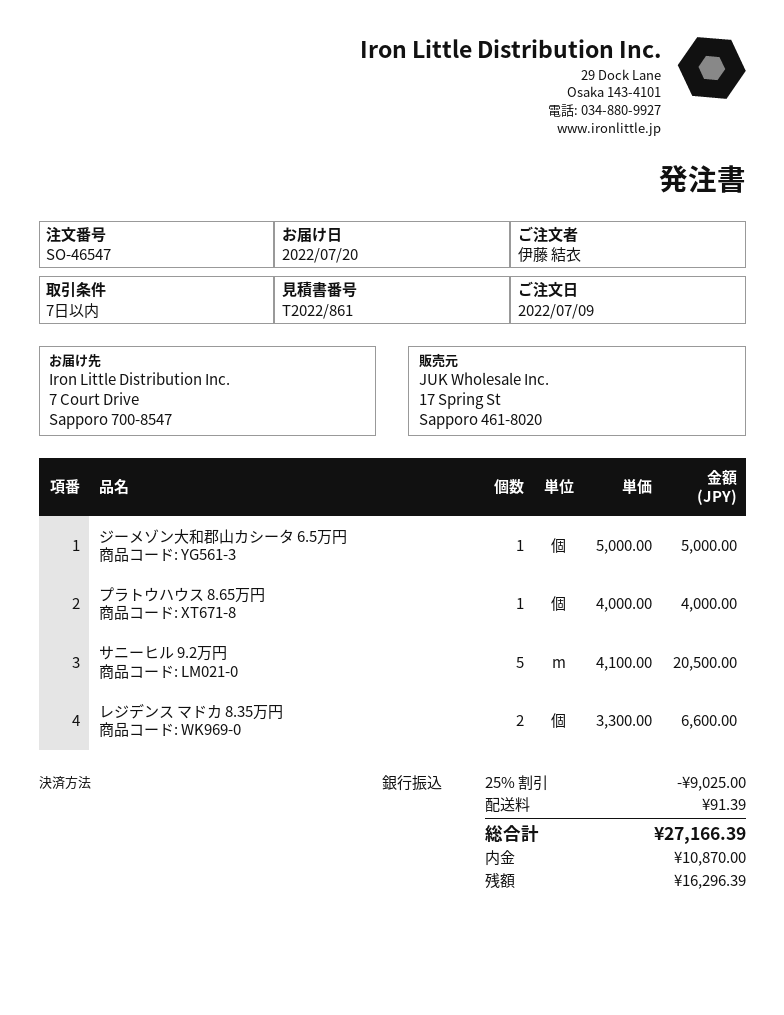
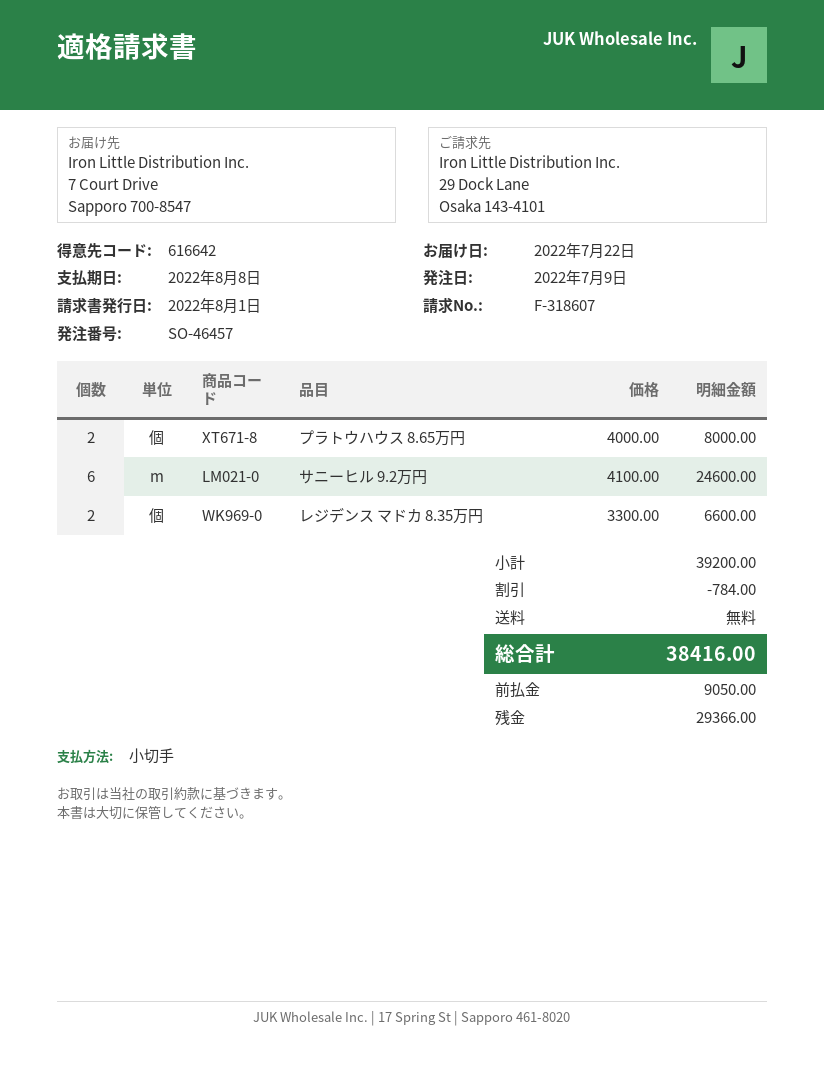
order number: SO-46547 -> SO-46457
delivery date: 2022-07-20 -> 2022-07-22
payment method: bank transfer -> cheque
ジーメゾン大和郡山カシータ 6.5万円: 1 x 5000.00 = 5000.00 -> none
プラトウハウス 8.65万円: 1 x 4000.00 = 4000.00 -> 2 x 4000.00 = 8000.00
サニーヒル 9.2万円: 5 x 4100.00 = 20500.00 -> 6 x 4100.00 = 24600.00
discount: 9025.00 -> 784.00
shipping: 91.39 -> 0.00
total: 27166.39 -> 38416.00
deposit: 10870.00 -> 9050.00
balance: 16296.39 -> 29366.00

